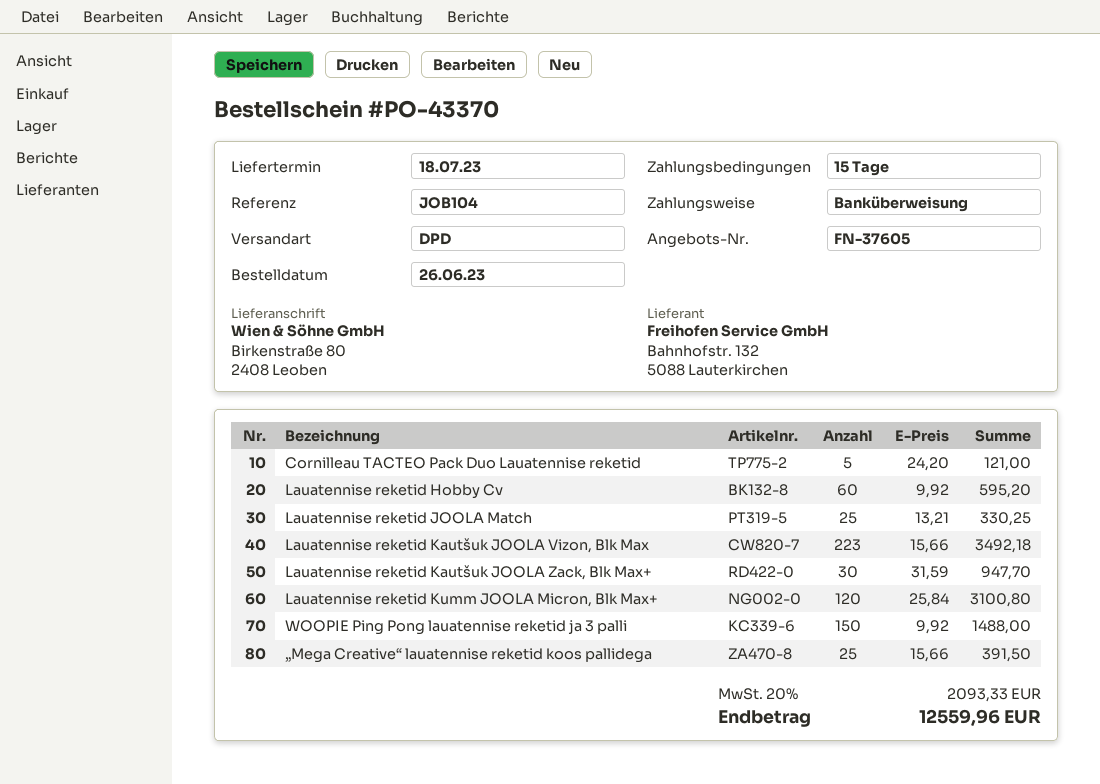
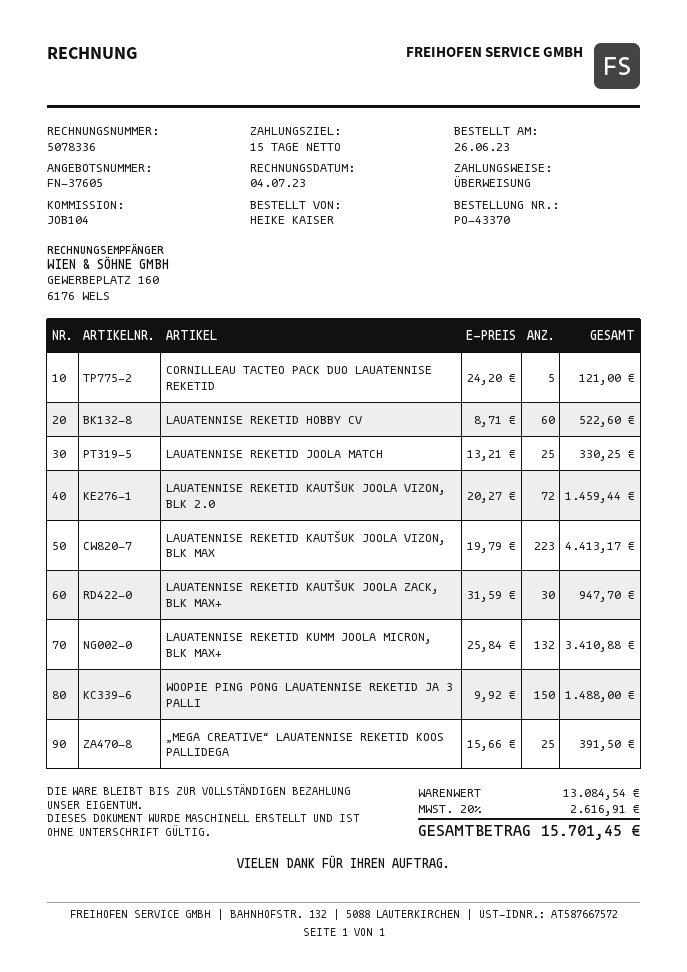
Lauatennise reketid Hobby Cv: 60 x 9.92 = 595.20 -> 60 x 8.71 = 522.60
Lauatennise reketid Kautšuk JOOLA Vizon, Blk Max: 223 x 15.66 = 3492.18 -> 223 x 19.79 = 4413.17
Lauatennise reketid Kumm JOOLA Micron, Blk Max+: 120 x 25.84 = 3100.80 -> 132 x 25.84 = 3410.88
LAUATENNISE REKETID KAUTŠUK JOOLA VIZON, BLK 2.0: none -> 72 x 20.27 = 1459.44
tax: 20% = 2093.33 -> 20% = 2616.91
total: 12559.96 -> 15701.45

